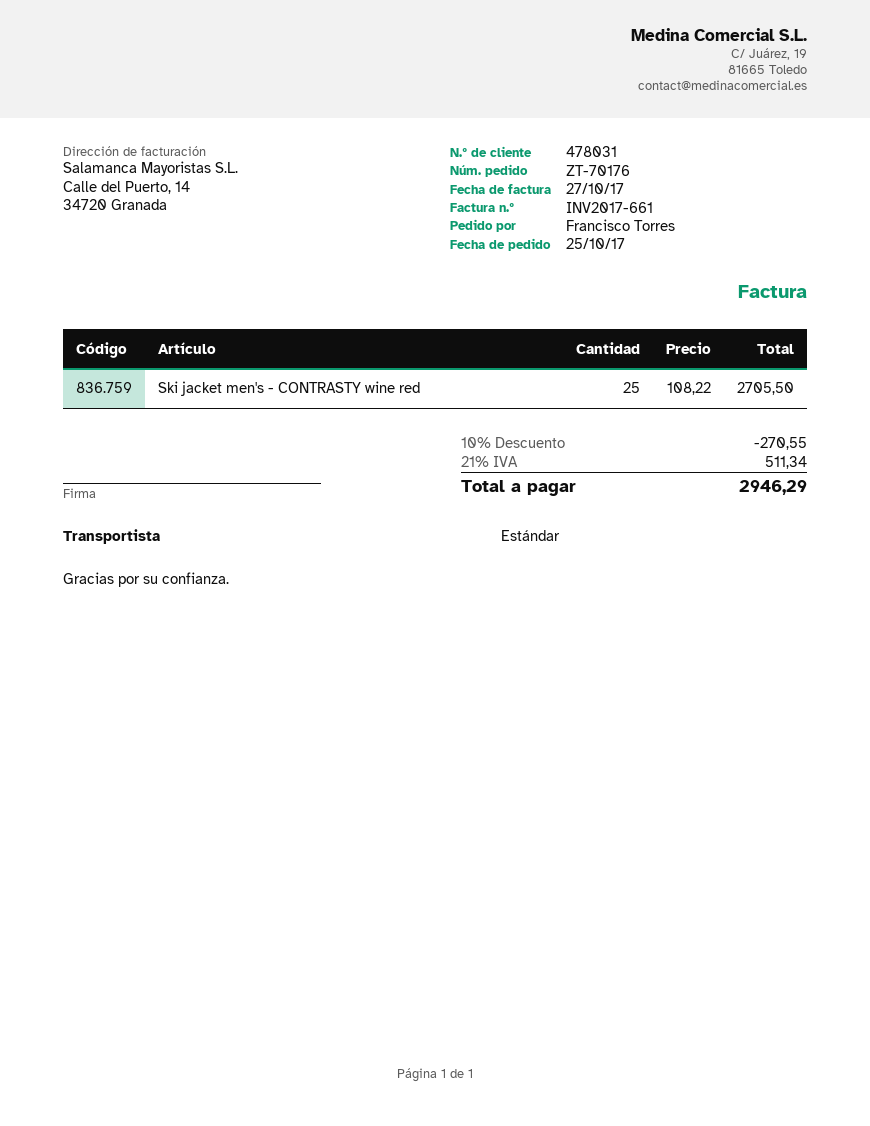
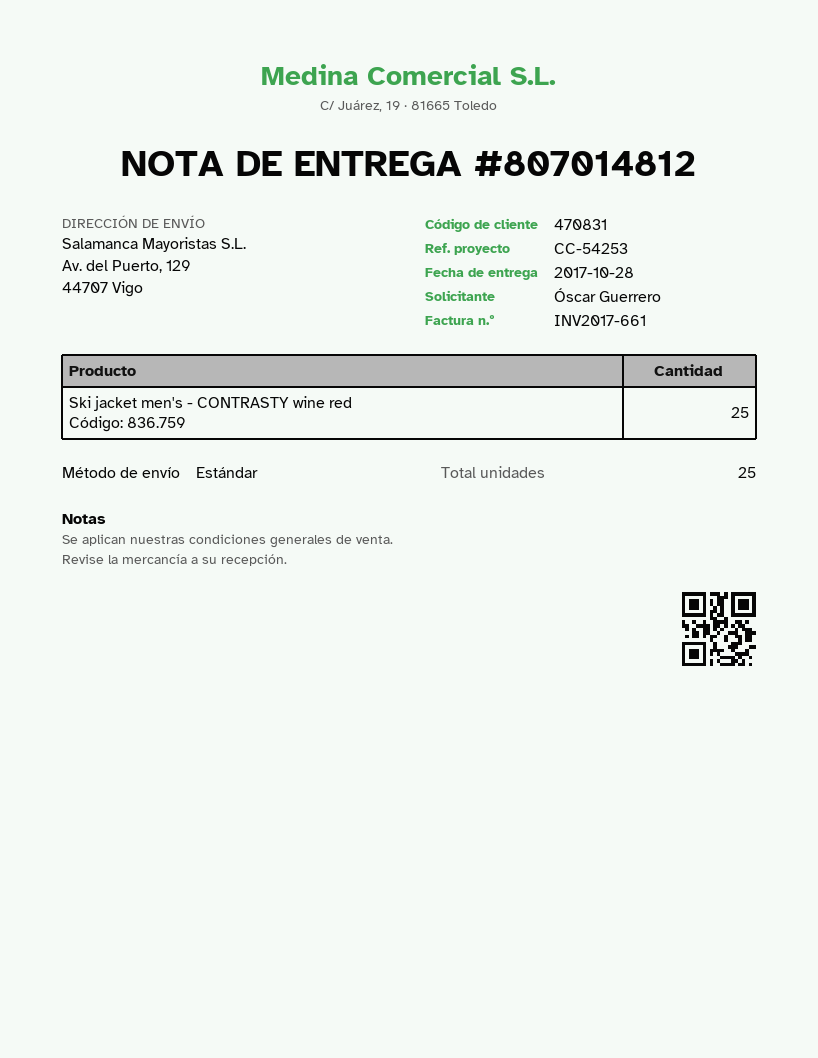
customer number: 478031 -> 470831
ordered by: Francisco Torres -> Óscar Guerrero

